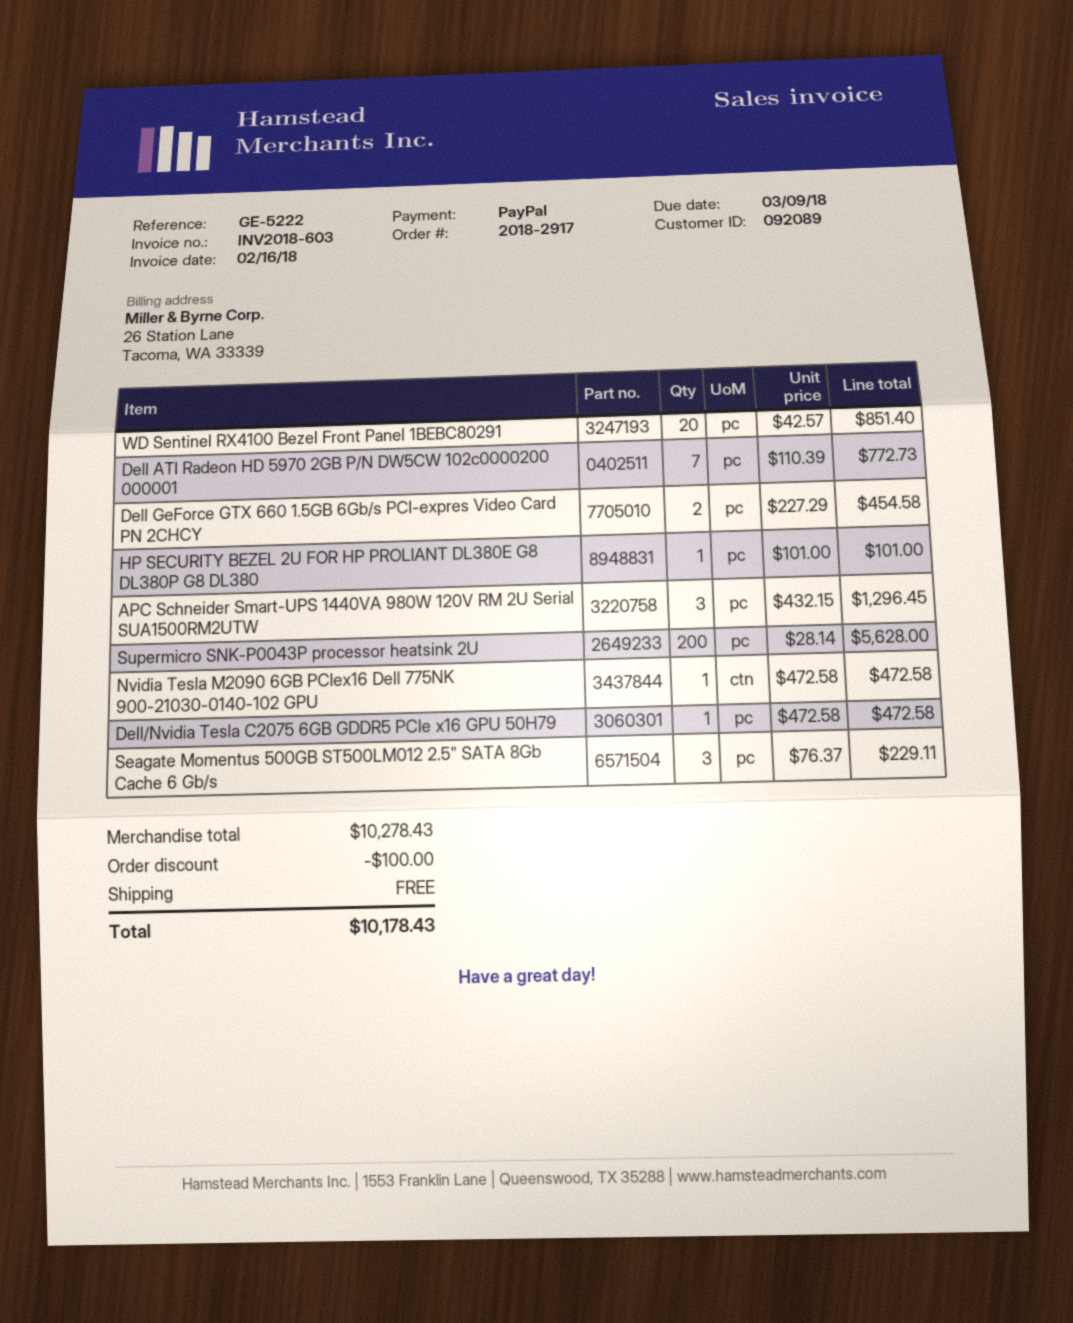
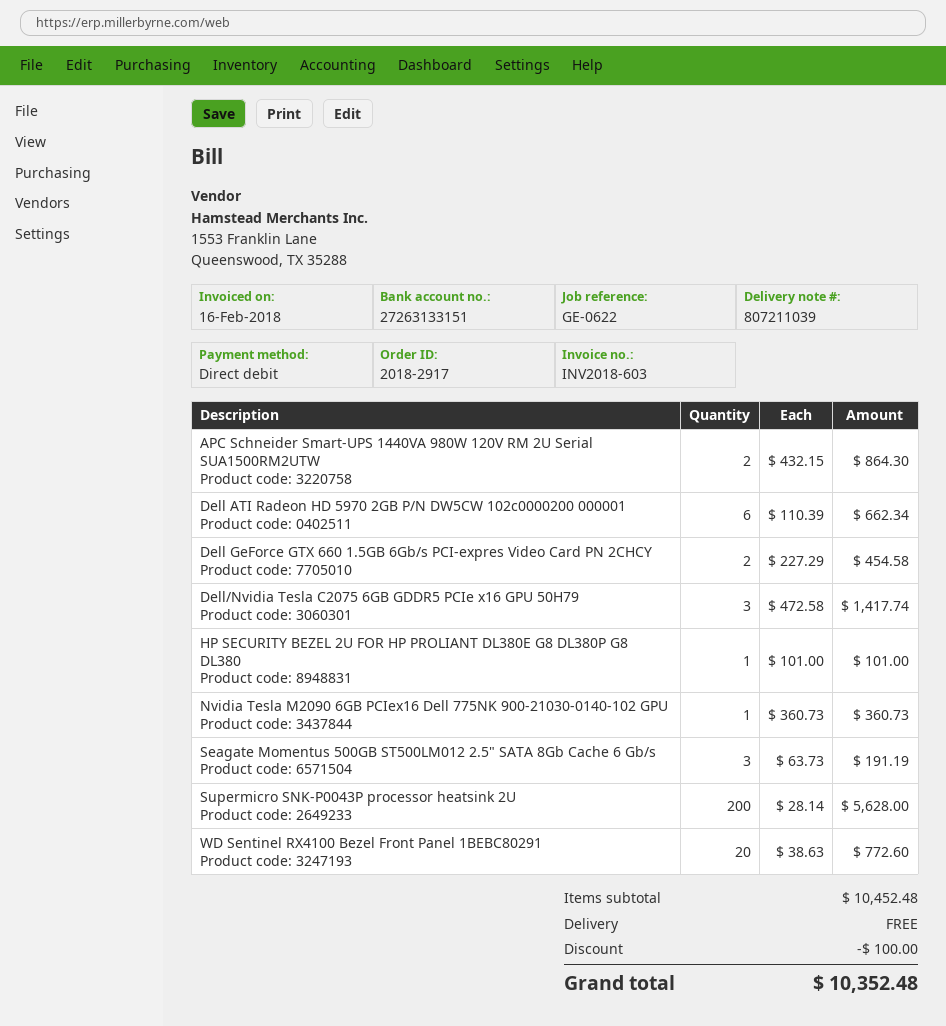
reference: GE-5222 -> GE-0622
payment method: PayPal -> direct debit
WD Sentinel RX4100 Bezel Front Panel 1BEBC80291: 20 x 42.57 = 851.40 -> 20 x 38.63 = 772.60
Dell ATI Radeon HD 5970 2GB P/N DW5CW 102c0000200 000001: 7 x 110.39 = 772.73 -> 6 x 110.39 = 662.34
APC Schneider Smart-UPS 1440VA 980W 120V RM 2U Serial SUA1500RM2UTW: 3 x 432.15 = 1296.45 -> 2 x 432.15 = 864.30
Nvidia Tesla M2090 6GB PCIex16 Dell 775NK 900-21030-0140-102 GPU: 1 x 472.58 = 472.58 -> 1 x 360.73 = 360.73
Dell/Nvidia Tesla C2075 6GB GDDR5 PCIe x16 GPU 50H79: 1 x 472.58 = 472.58 -> 3 x 472.58 = 1417.74
Seagate Momentus 500GB ST500LM012 2.5" SATA 8Gb Cache 6 Gb/s: 3 x 76.37 = 229.11 -> 3 x 63.73 = 191.19
subtotal: 10278.43 -> 10452.48
total: 10178.43 -> 10352.48

